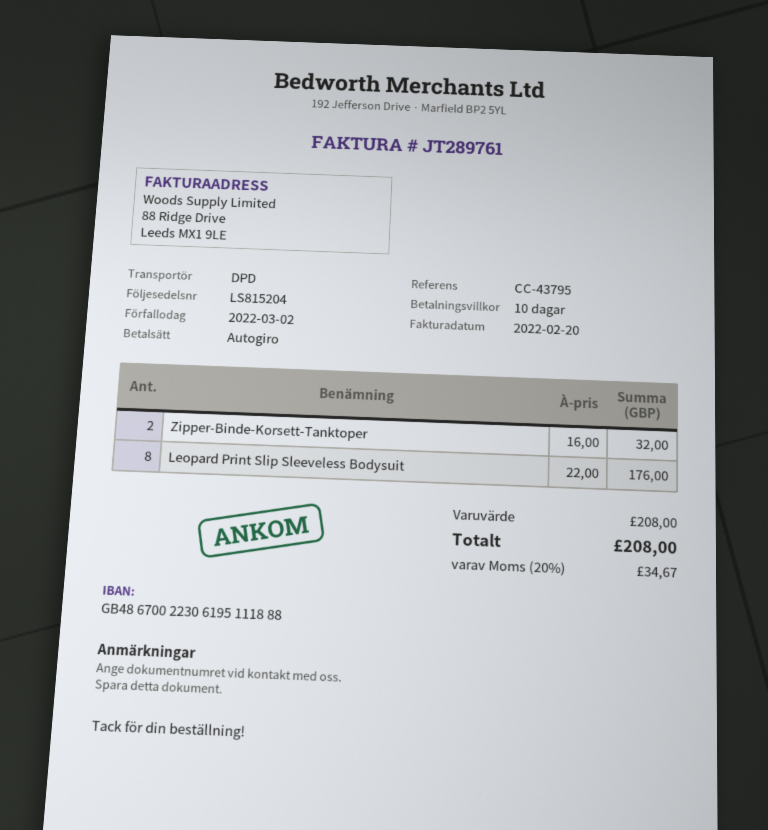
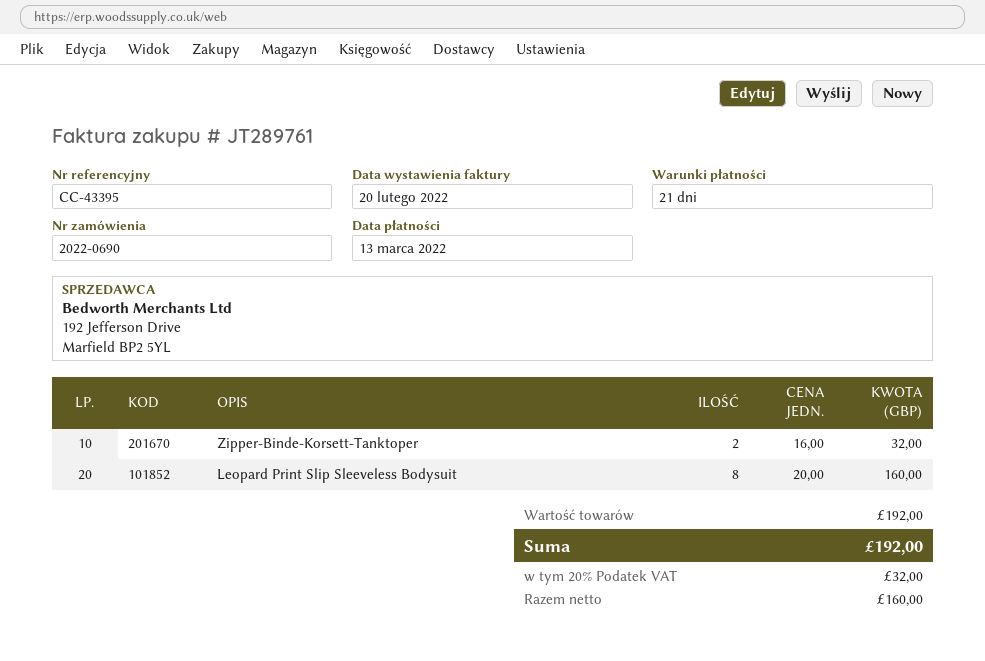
payment terms: 10 days -> 21 days
due date: 2022-03-02 -> 2022-03-13
reference: CC-43795 -> CC-43395
Leopard Print Slip Sleeveless Bodysuit: 8 x 22.00 = 176.00 -> 8 x 20.00 = 160.00
subtotal: 208.00 -> 192.00
tax: 20% = 34.67 -> 20% = 32.00
total: 208.00 -> 192.00

